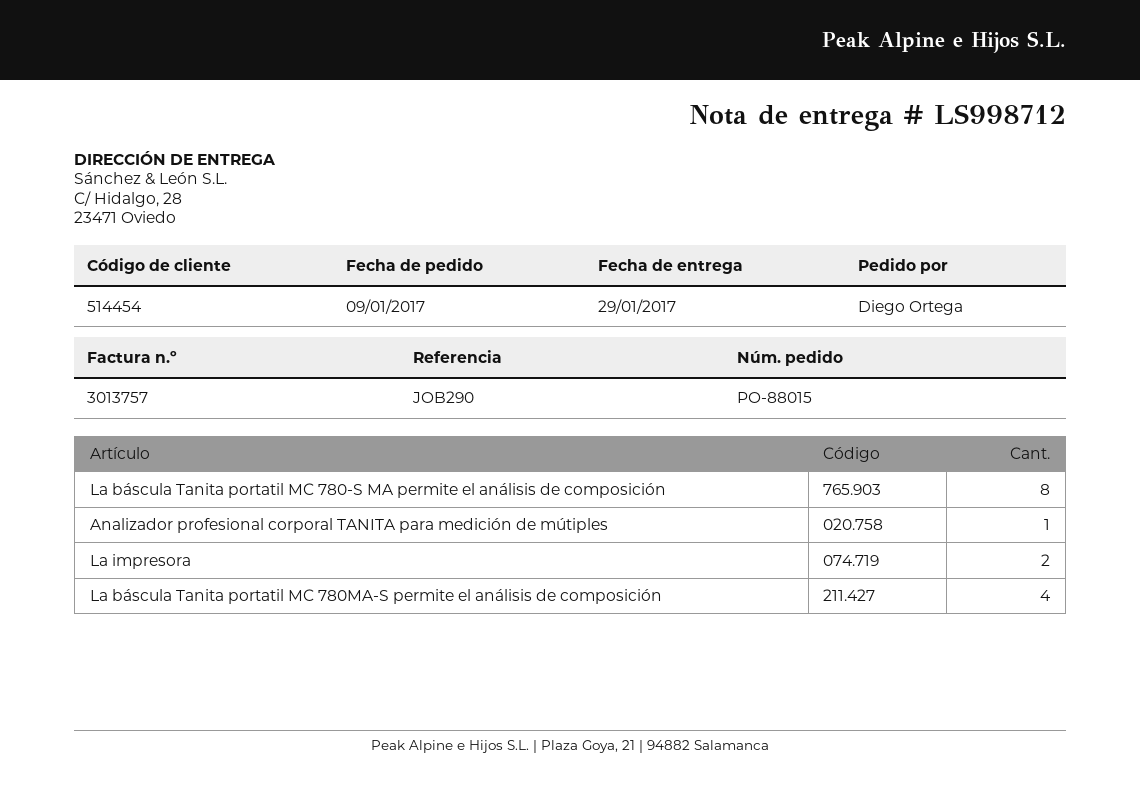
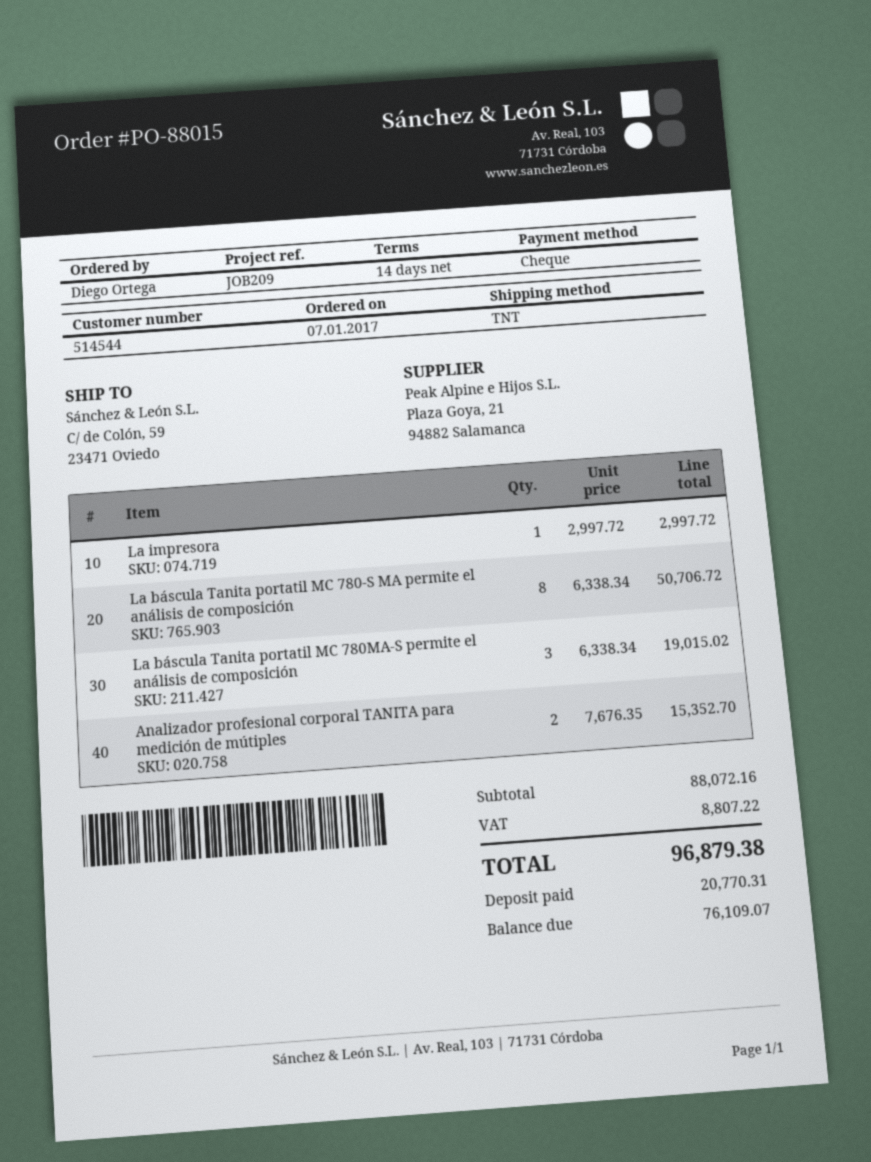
order date: 2017-01-09 -> 2017-01-07
customer number: 514454 -> 514544
reference: JOB290 -> JOB209
ship to: C/ Hidalgo, 28, 23471 Oviedo -> C/ de Colón, 59, 23471 Oviedo
Analizador profesional corporal TANITA para medición de mútiples: 1 -> 2
La impresora: 2 -> 1
La báscula Tanita portatil MC 780MA-S permite el análisis de composición: 4 -> 3

